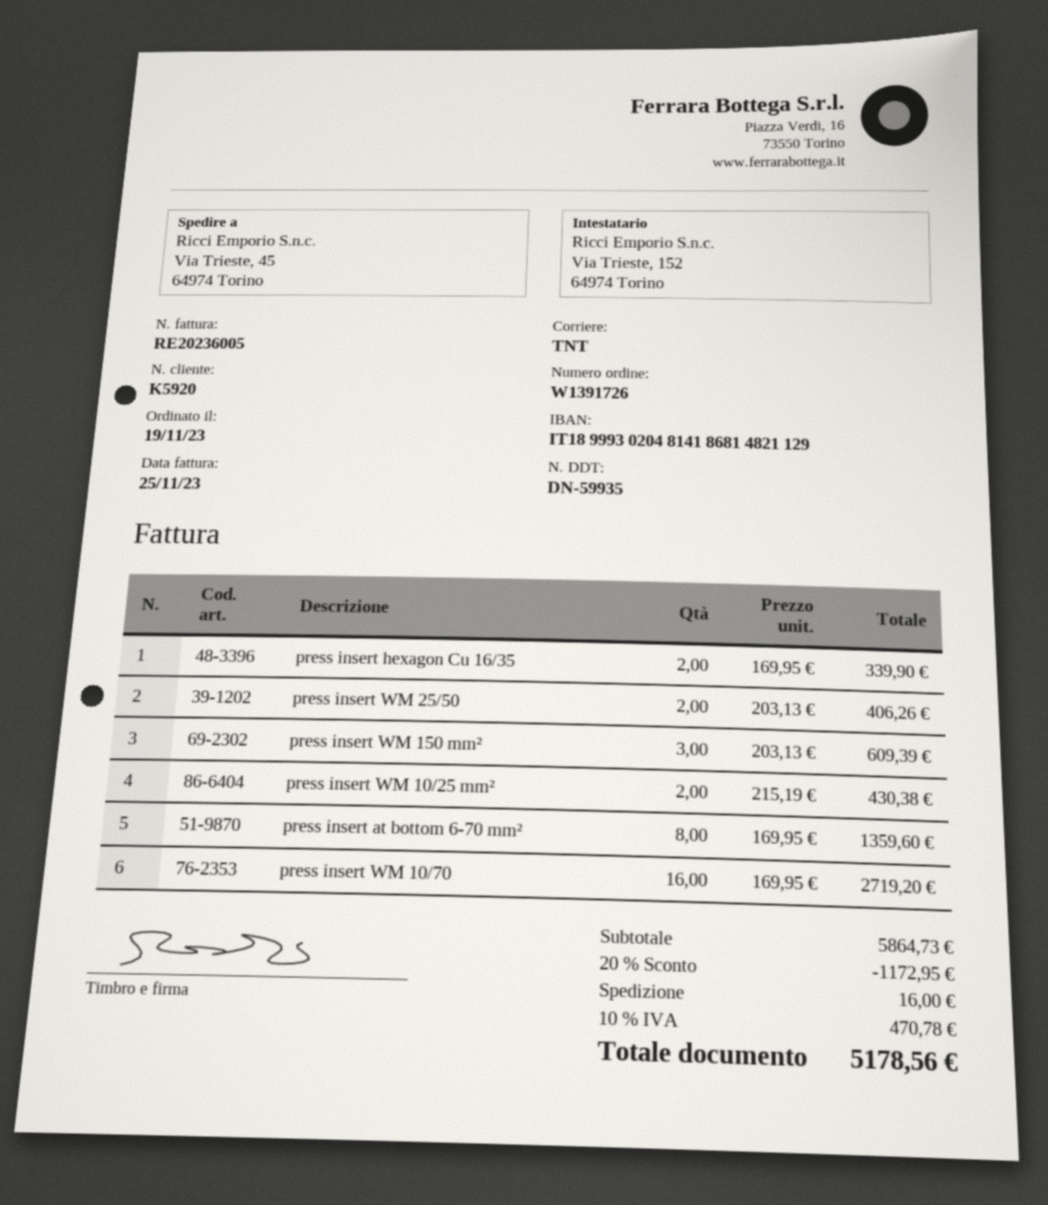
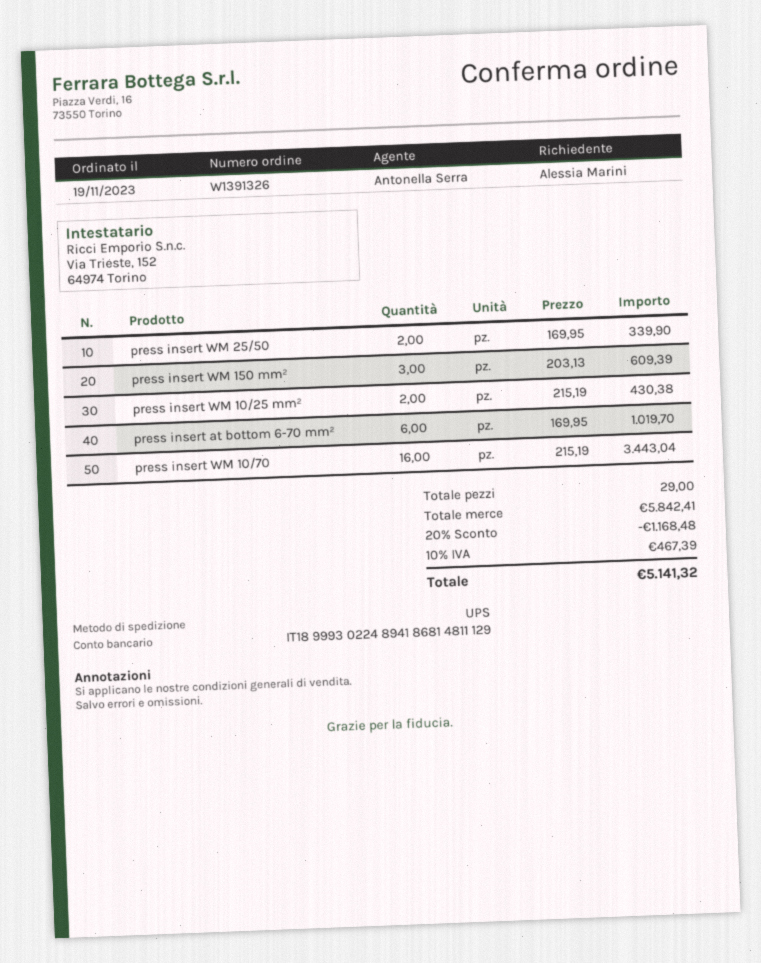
order number: W1391726 -> W1391326
bank account: IT1899930204814186814821129 -> IT1899930224894186814811129
shipping method: TNT -> UPS
press insert hexagon Cu 16/35: 2 x 169.95 = 339.90 -> none
press insert WM 25/50: 2 x 203.13 = 406.26 -> 2 x 169.95 = 339.90
press insert at bottom 6-70 mm²: 8 x 169.95 = 1359.60 -> 6 x 169.95 = 1019.70
press insert WM 10/70: 16 x 169.95 = 2719.20 -> 16 x 215.19 = 3443.04
subtotal: 5864.73 -> 5842.41
discount: 20% = 1172.95 -> 20% = 1168.48
shipping: 16.00 -> none
tax: 10% = 470.78 -> 10% = 467.39
total: 5178.56 -> 5141.32

